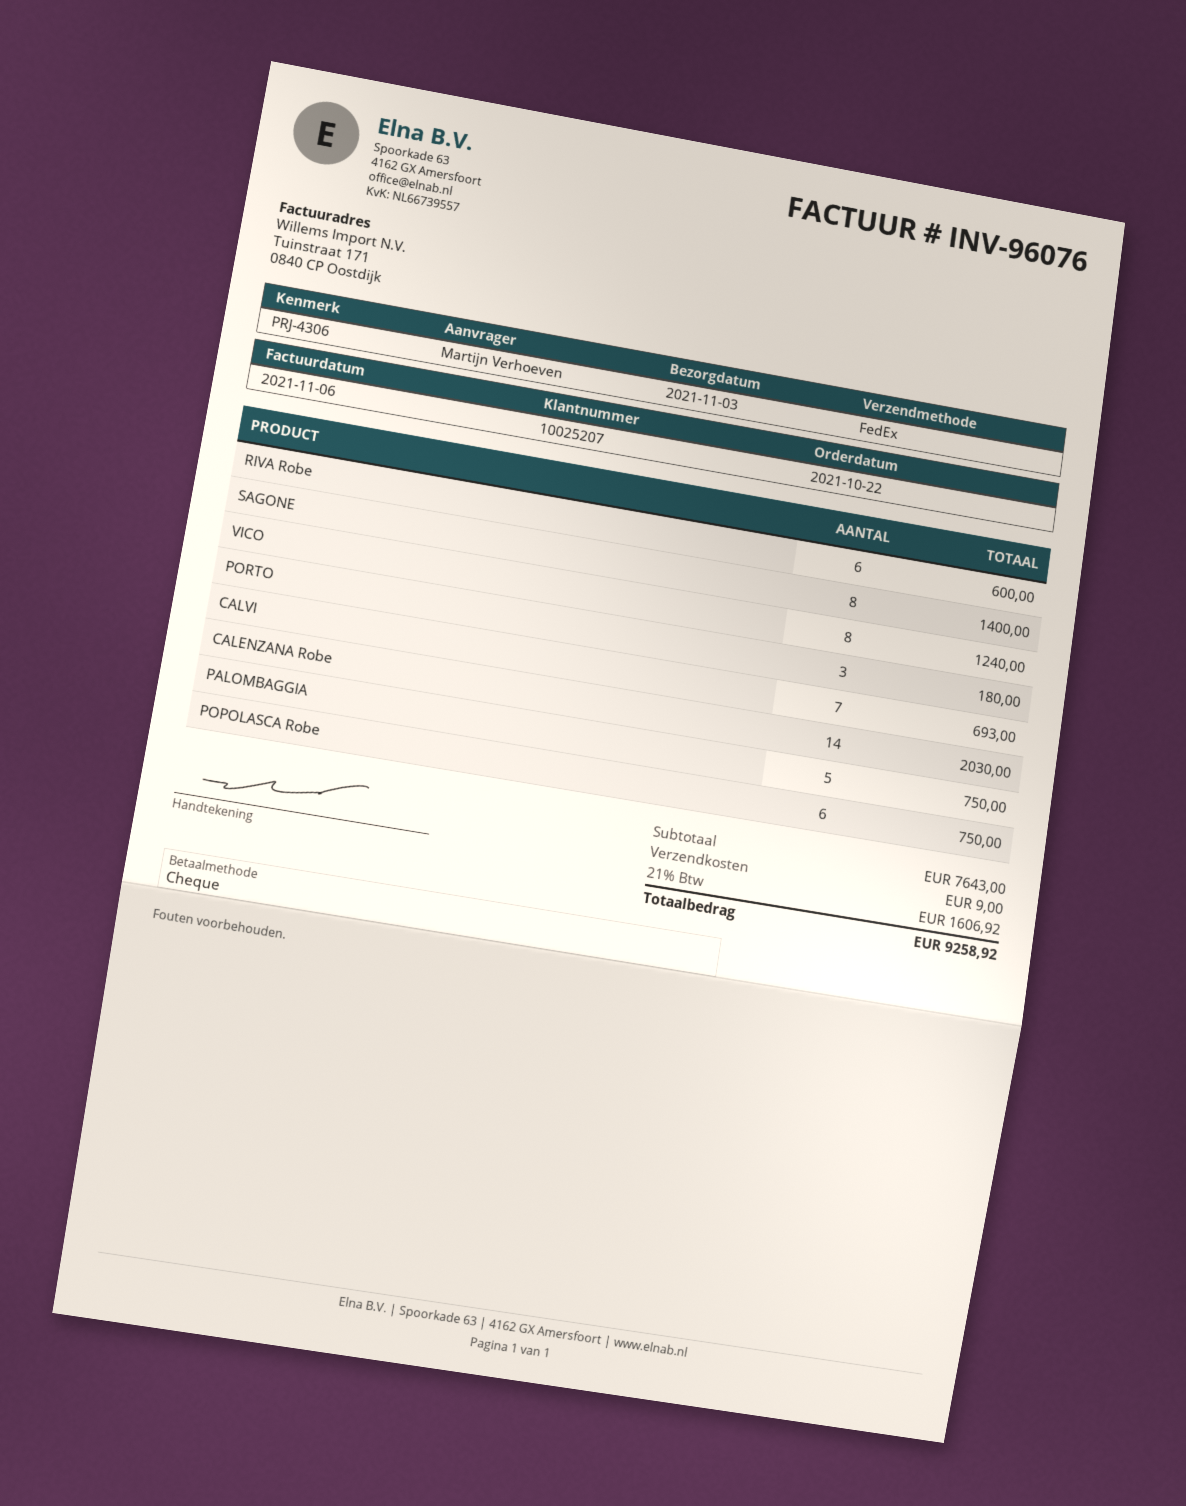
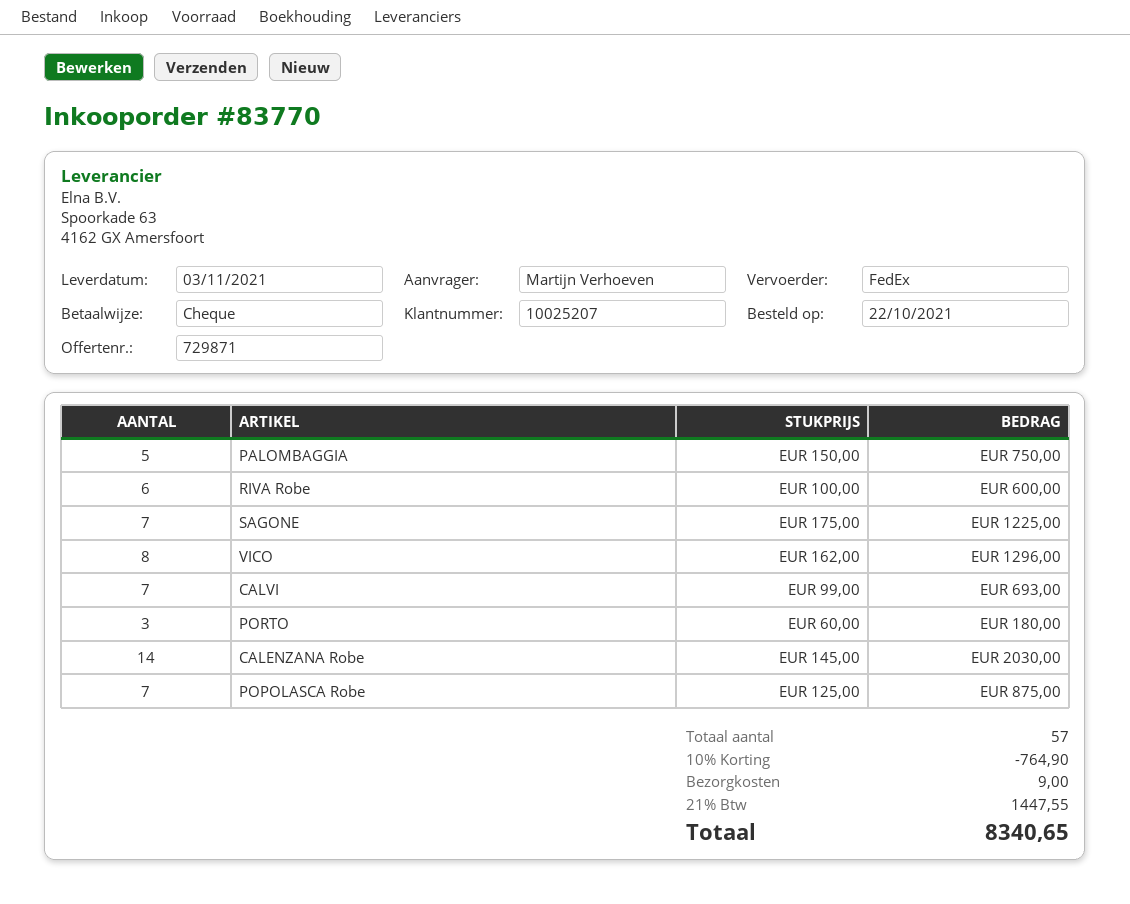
SAGONE: 8 for 1400.00 -> 7 for 1225.00
VICO: 8 for 1240.00 -> 8 for 1296.00
POPOLASCA Robe: 6 for 750.00 -> 7 for 875.00
discount: none -> 10% = 764.90
tax: 21% = 1606.92 -> 21% = 1447.55
total: 9258.92 -> 8340.65

